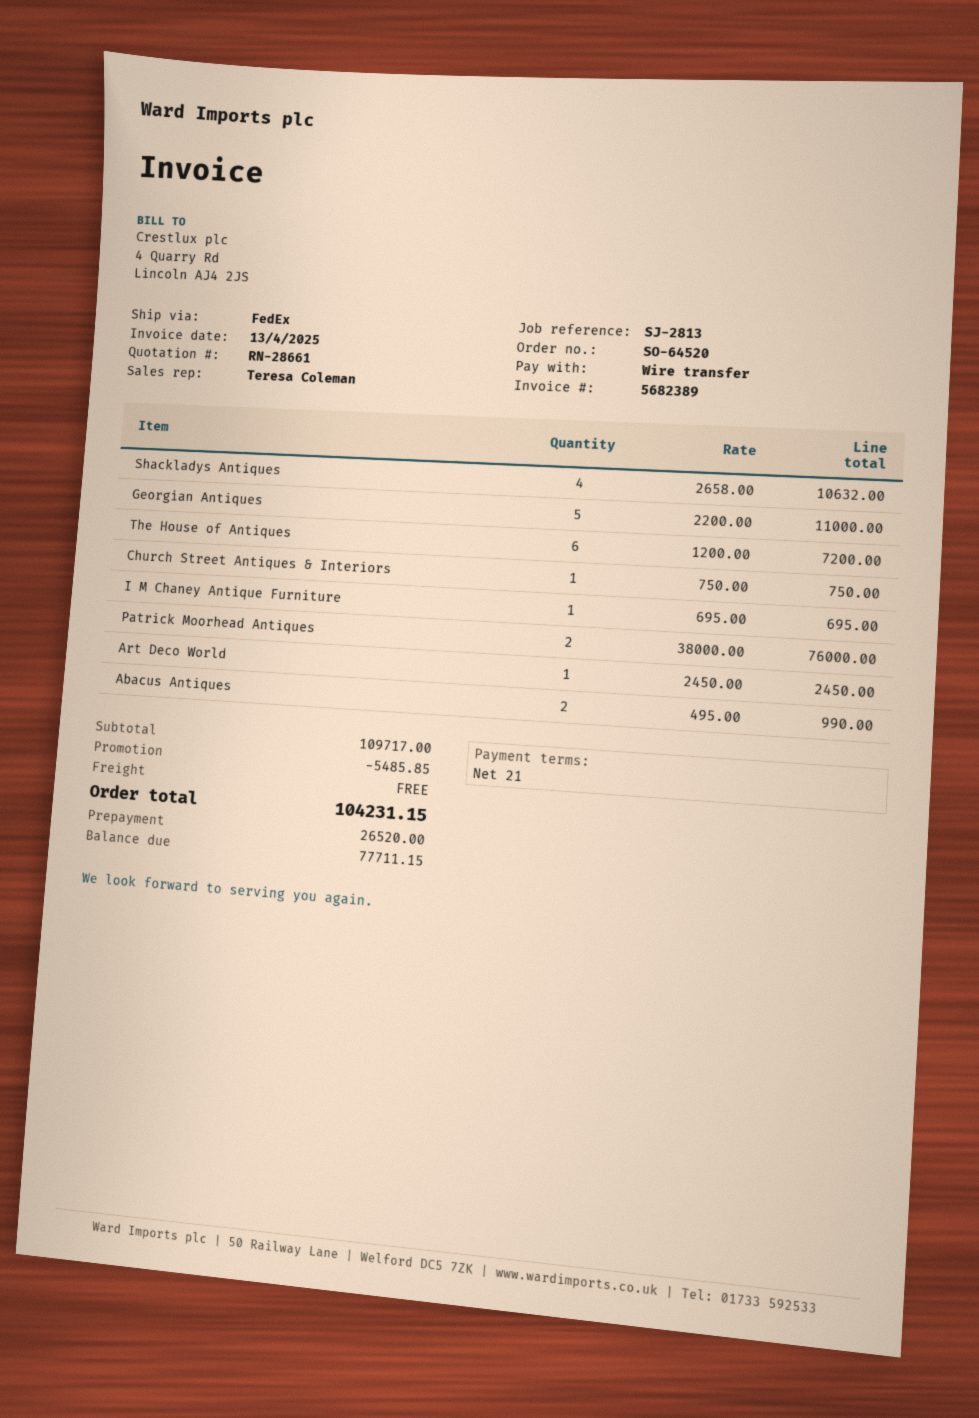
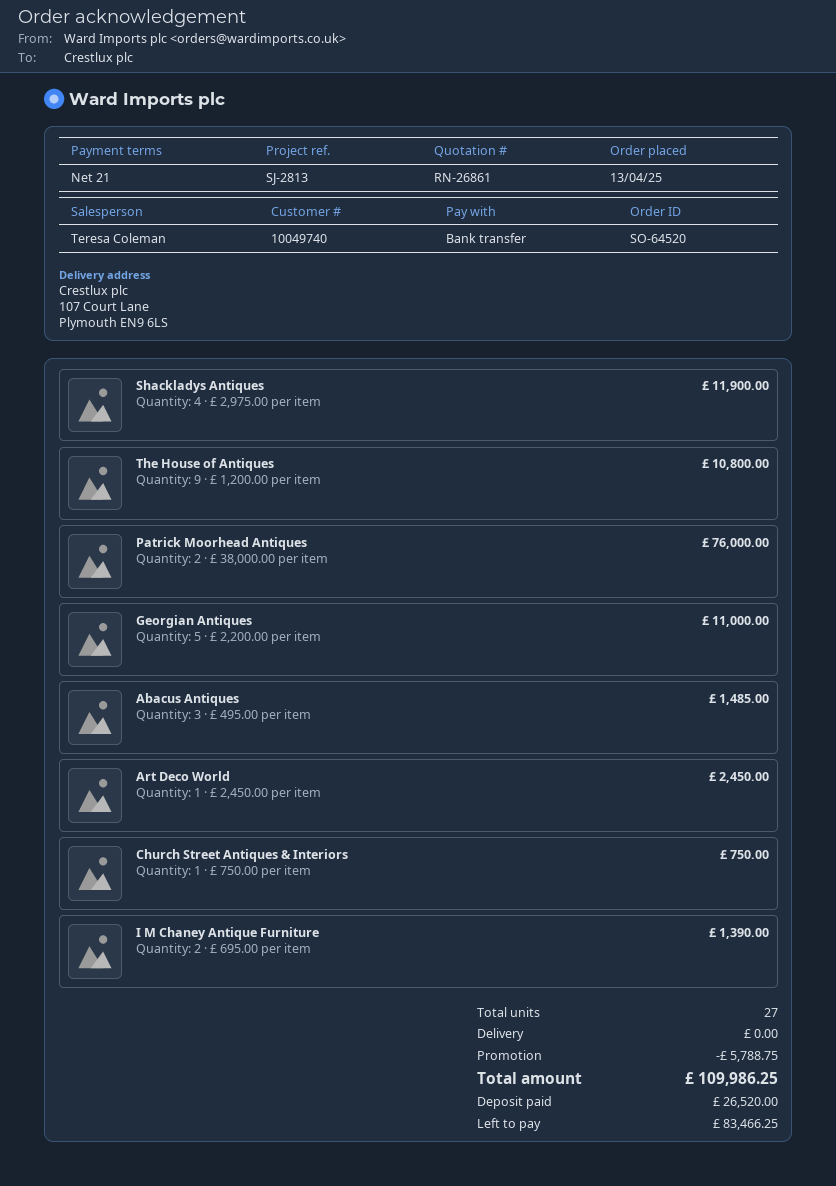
quote number: RN-28661 -> RN-26861
Shackladys Antiques: 4 x 2658.00 = 10632.00 -> 4 x 2975.00 = 11900.00
The House of Antiques: 6 x 1200.00 = 7200.00 -> 9 x 1200.00 = 10800.00
I M Chaney Antique Furniture: 1 x 695.00 = 695.00 -> 2 x 695.00 = 1390.00
Abacus Antiques: 2 x 495.00 = 990.00 -> 3 x 495.00 = 1485.00
discount: 5485.85 -> 5788.75
total: 104231.15 -> 109986.25
balance: 77711.15 -> 83466.25

